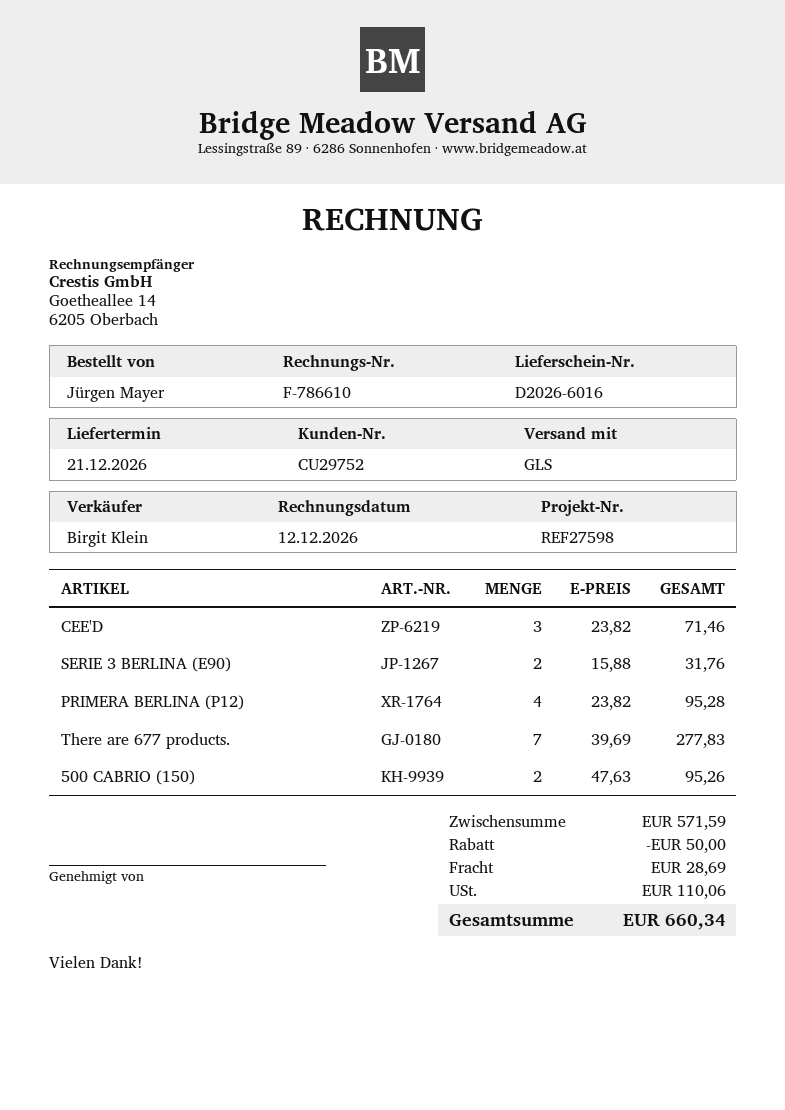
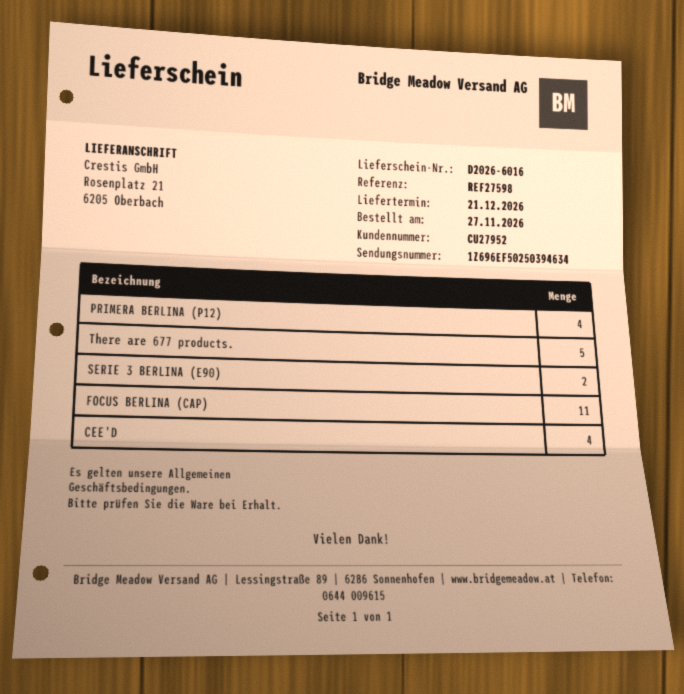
customer number: CU29752 -> CU27952
CEE'D: 3 -> 4
There are 677 products.: 7 -> 5
500 CABRIO (150): 2 -> none
FOCUS BERLINA (CAP): none -> 11

